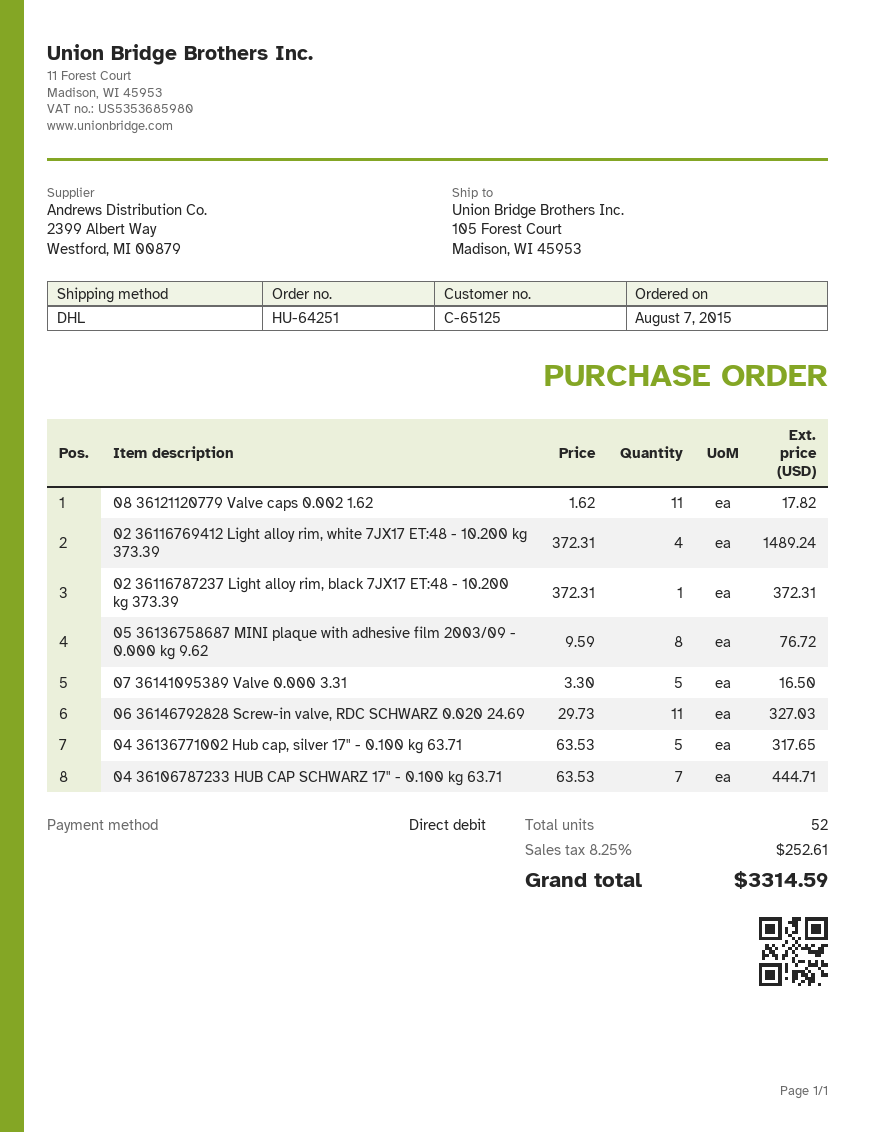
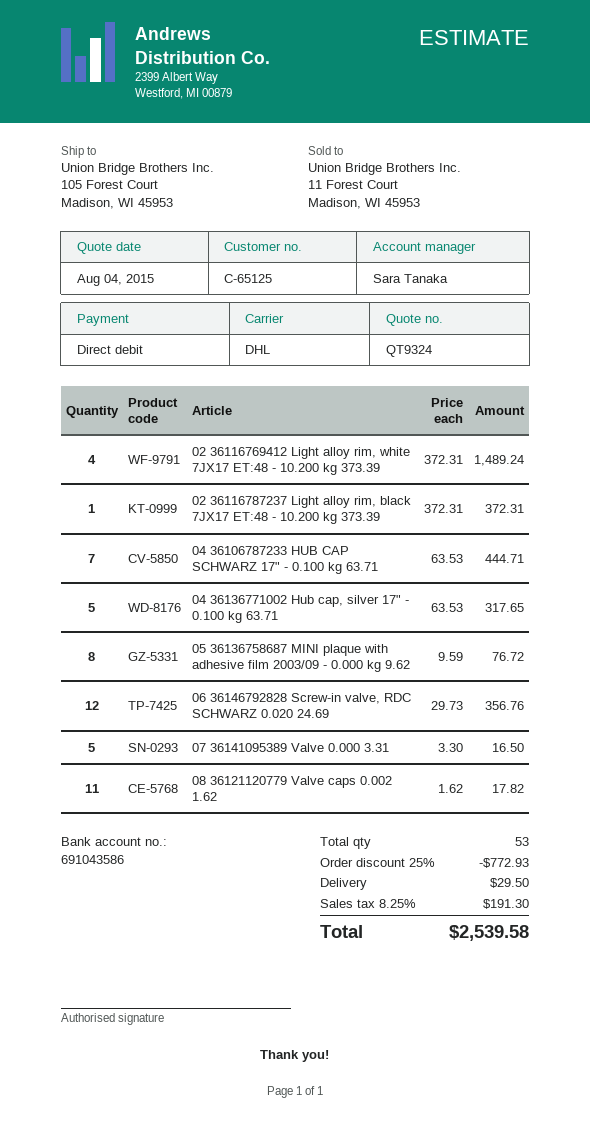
06 36146792828 Screw-in valve, RDC SCHWARZ 0.020 24.69: 11 x 29.73 = 327.03 -> 12 x 29.73 = 356.76
total quantity: 52 -> 53
discount: none -> 25% = 772.93
shipping: none -> 29.50
tax: 8.25% = 252.61 -> 8.25% = 191.30
total: 3314.59 -> 2539.58

